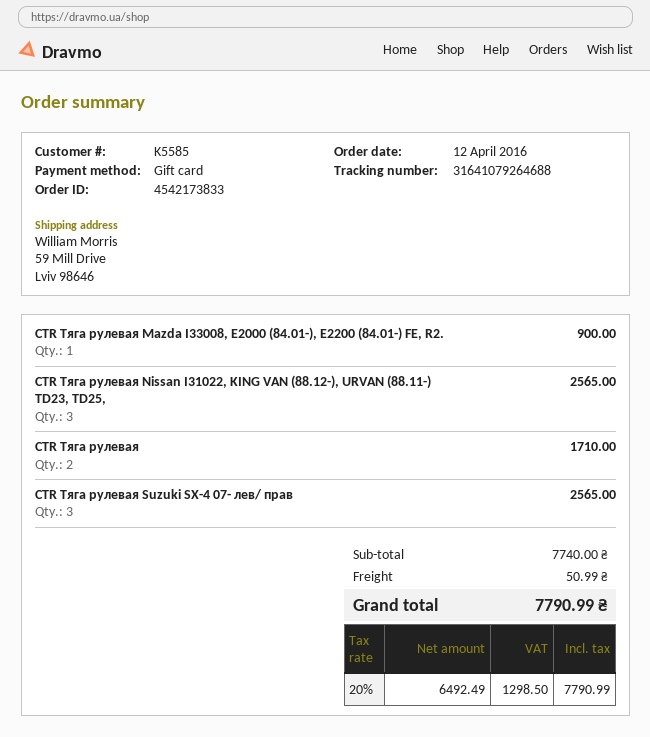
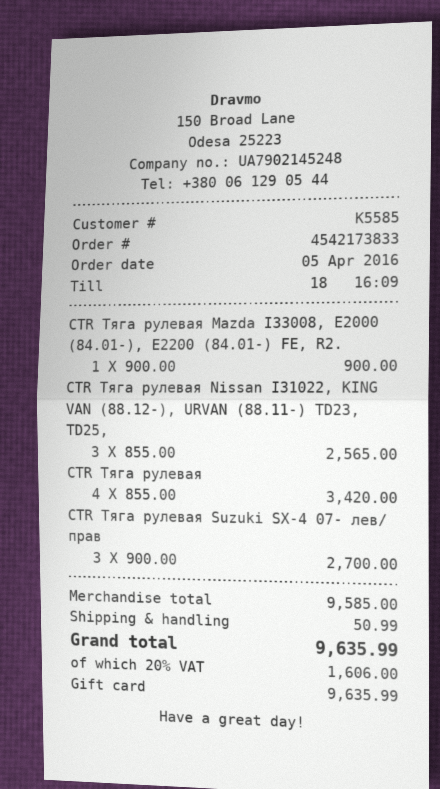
order date: 2016-04-12 -> 2016-04-05
CTR Тяга рулевая: 2 for 1710.00 -> 4 for 3420.00
CTR Тяга рулевая Suzuki SX-4 07- лев/ прав: 3 for 2565.00 -> 3 for 2700.00
subtotal: 7740.00 -> 9585.00
tax: 20% = 1298.50 -> 20% = 1606.00
total: 7790.99 -> 9635.99

